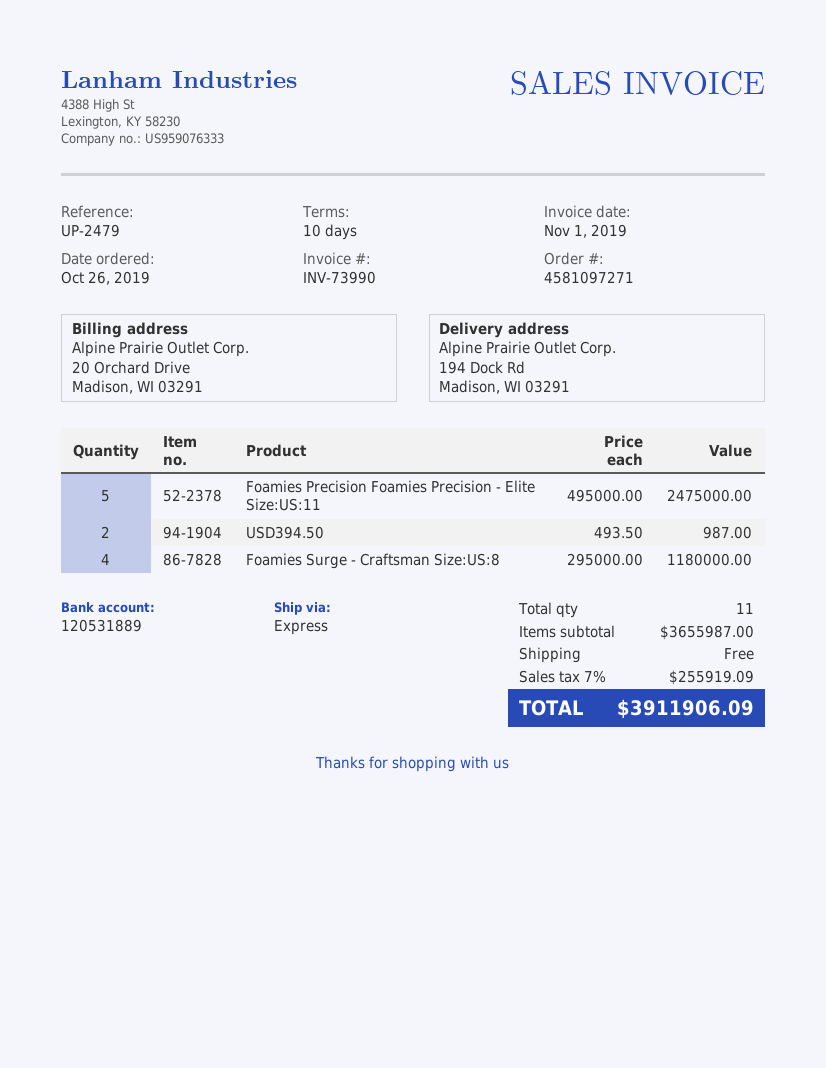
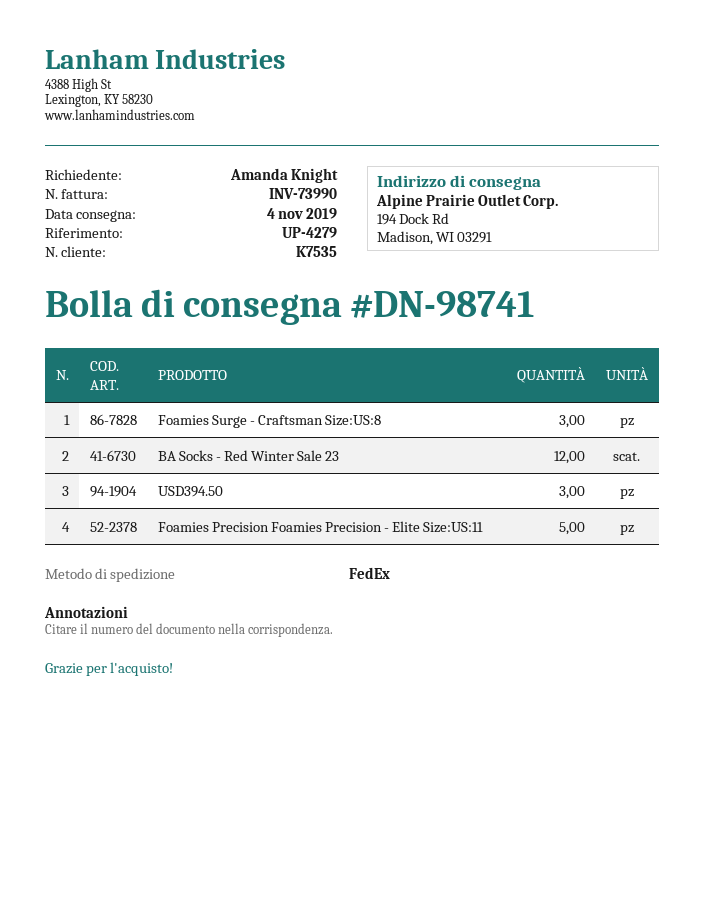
reference: UP-2479 -> UP-4279
shipping method: express -> FedEx
USD394.50: 2 -> 3
Foamies Surge - Craftsman Size:US:8: 4 -> 3
BA Socks - Red Winter Sale 23: none -> 12

